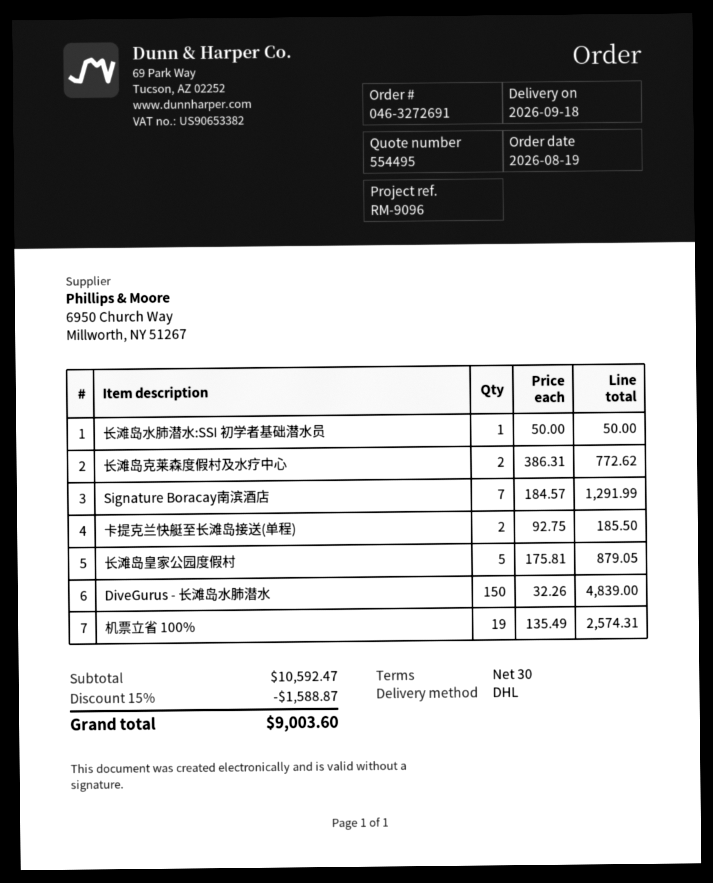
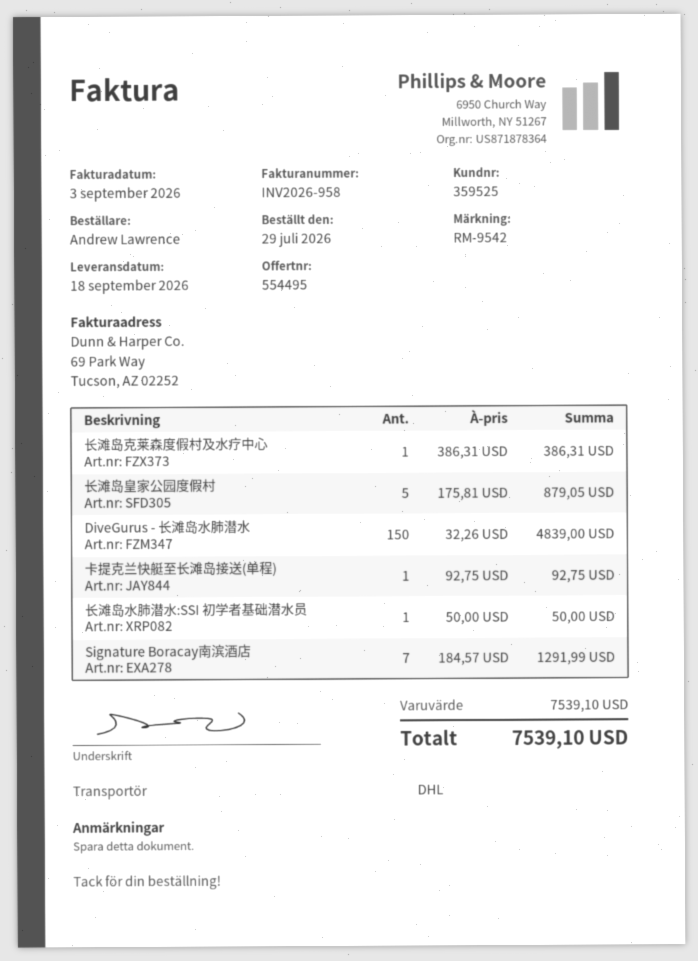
order date: 2026-08-19 -> 2026-07-29
reference: RM-9096 -> RM-9542
长滩岛克莱森度假村及水疗中心: 2 x 386.31 = 772.62 -> 1 x 386.31 = 386.31
卡提克兰快艇至长滩岛接送(单程): 2 x 92.75 = 185.50 -> 1 x 92.75 = 92.75
机票立省 100%: 19 x 135.49 = 2574.31 -> none
subtotal: 10592.47 -> 7539.10
discount: 15% = 1588.87 -> none
total: 9003.60 -> 7539.10

